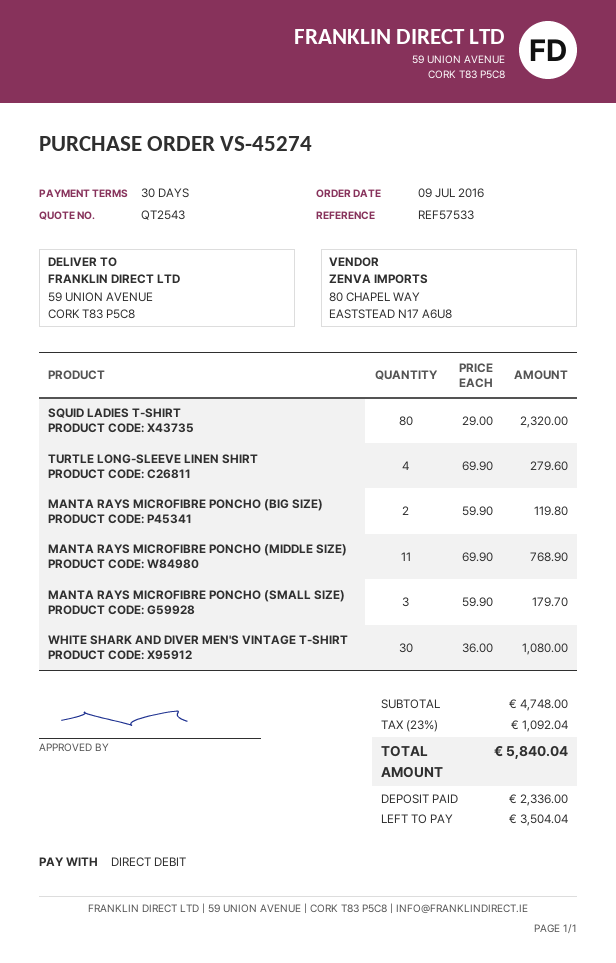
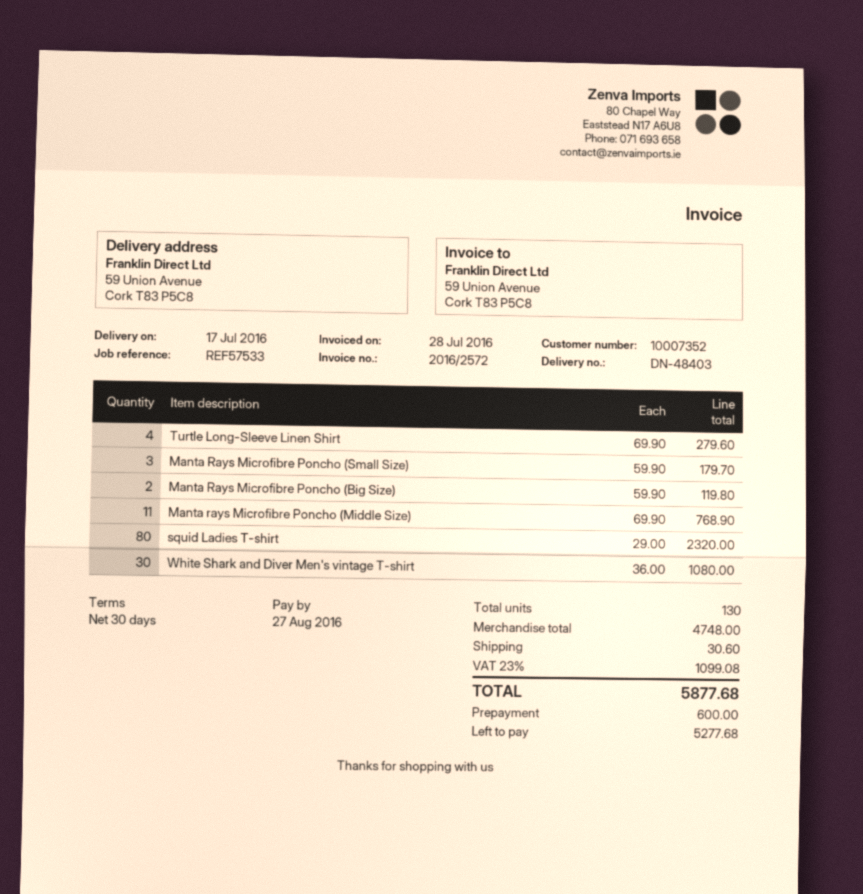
shipping: none -> 30.60
tax: 23% = 1092.04 -> 23% = 1099.08
total: 5840.04 -> 5877.68
deposit: 2336.00 -> 600.00
balance: 3504.04 -> 5277.68

